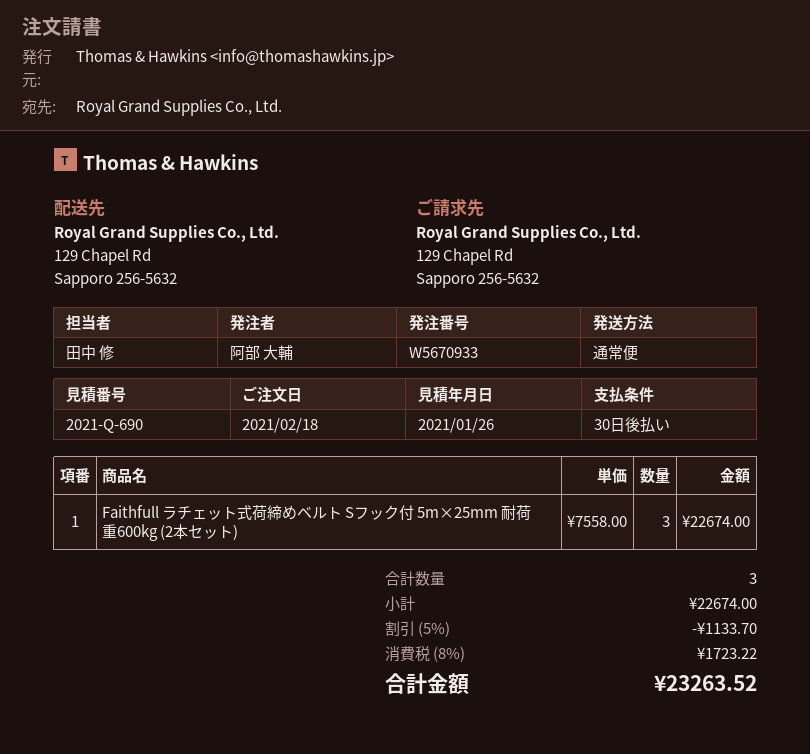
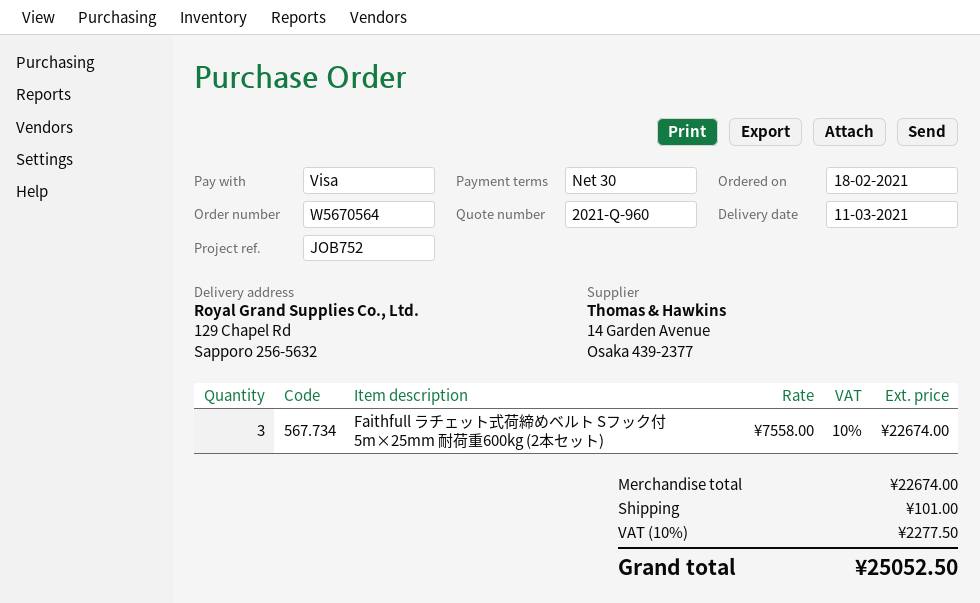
quote number: 2021-Q-690 -> 2021-Q-960
order number: W5670933 -> W5670564
discount: 5% = 1133.70 -> none
shipping: none -> 101.00
tax: 8% = 1723.22 -> 10% = 2277.50
total: 23263.52 -> 25052.50

